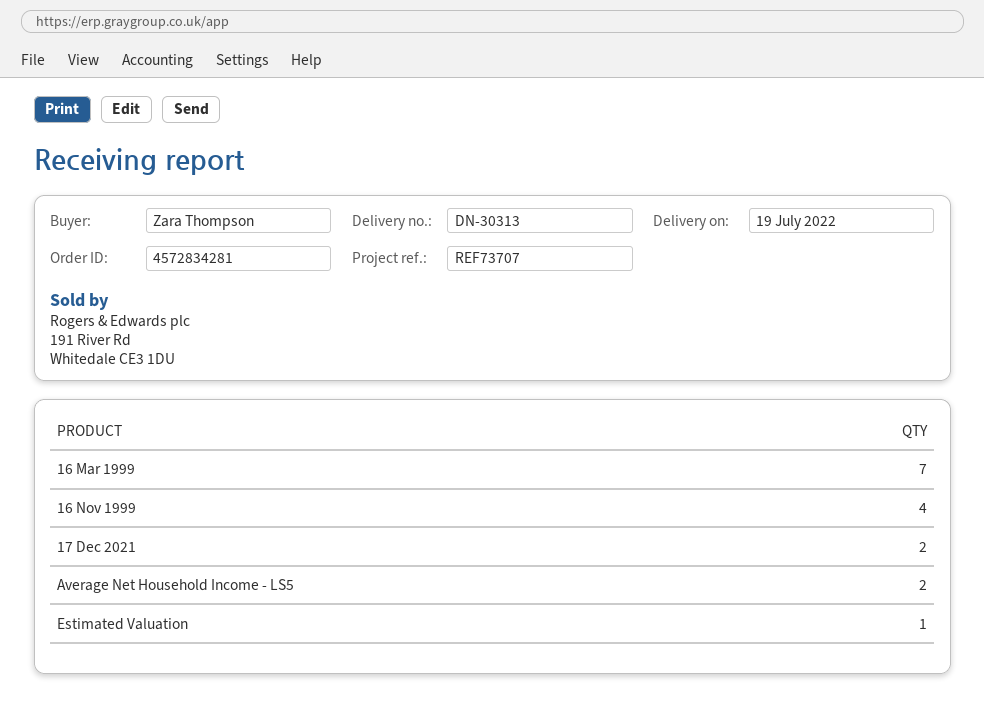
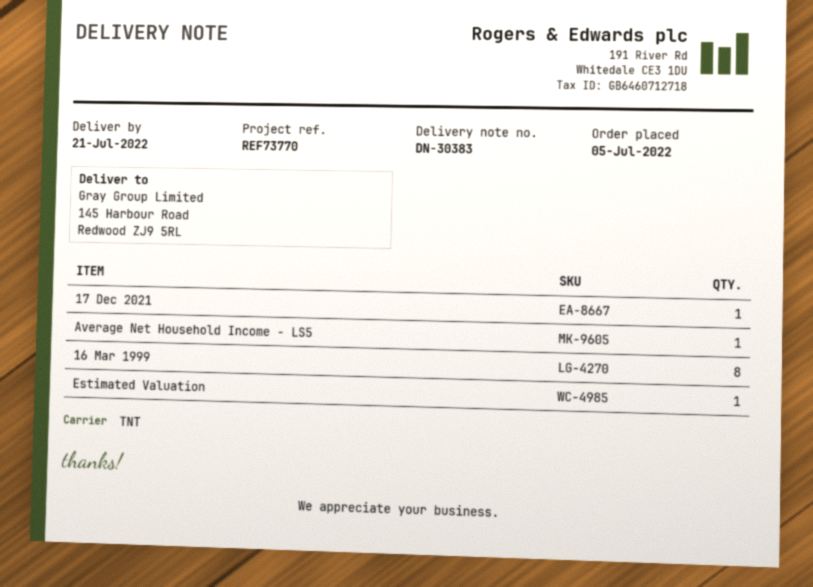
delivery note number: DN-30313 -> DN-30383
delivery date: 2022-07-19 -> 2022-07-21
reference: REF73707 -> REF73770
16 Mar 1999: 7 -> 8
16 Nov 1999: 4 -> none
17 Dec 2021: 2 -> 1
Average Net Household Income - LS5: 2 -> 1

